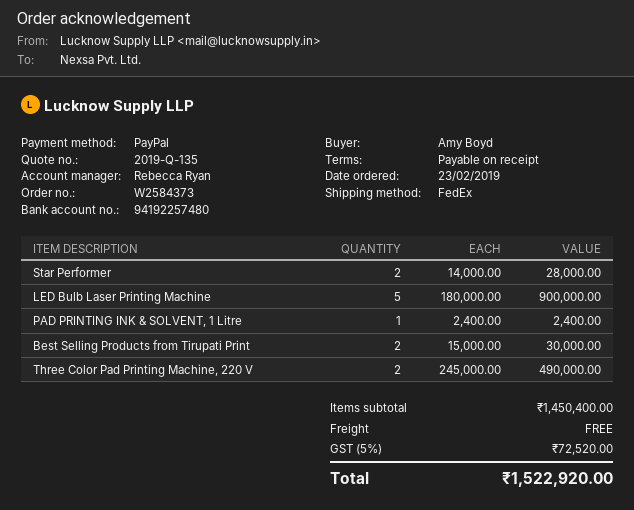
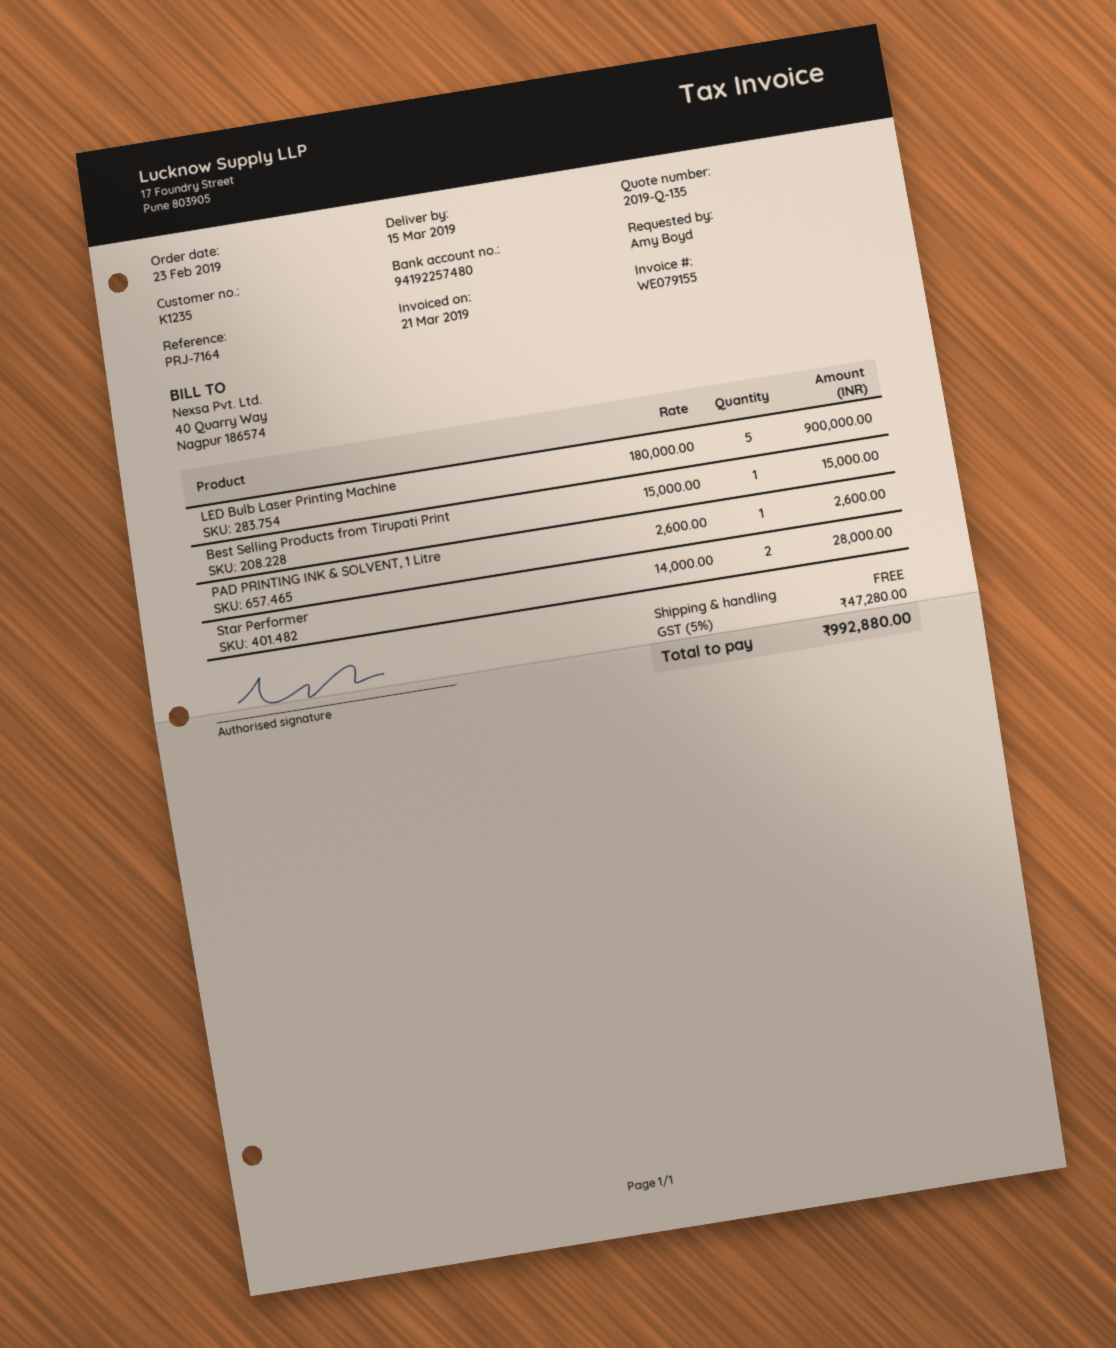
PAD PRINTING INK & SOLVENT, 1 Litre: 1 x 2400.00 = 2400.00 -> 1 x 2600.00 = 2600.00
Best Selling Products from Tirupati Print: 2 x 15000.00 = 30000.00 -> 1 x 15000.00 = 15000.00
Three Color Pad Printing Machine, 220 V: 2 x 245000.00 = 490000.00 -> none
tax: 5% = 72520.00 -> 5% = 47280.00
total: 1522920.00 -> 992880.00

